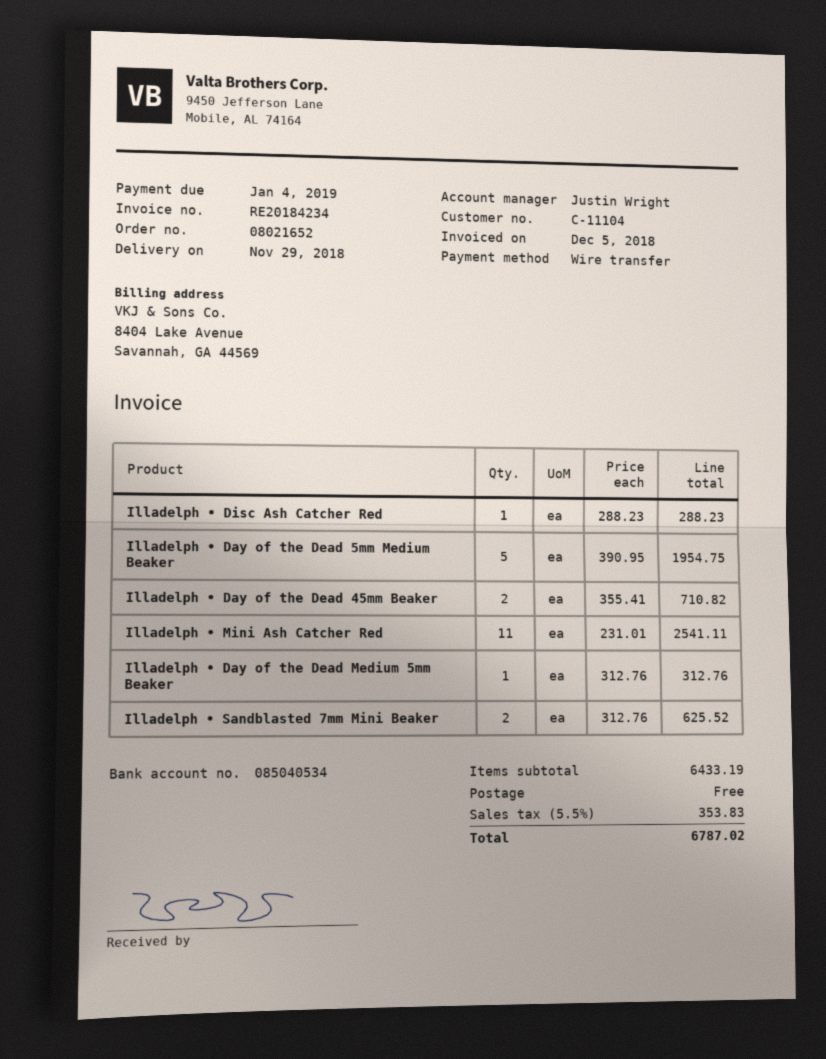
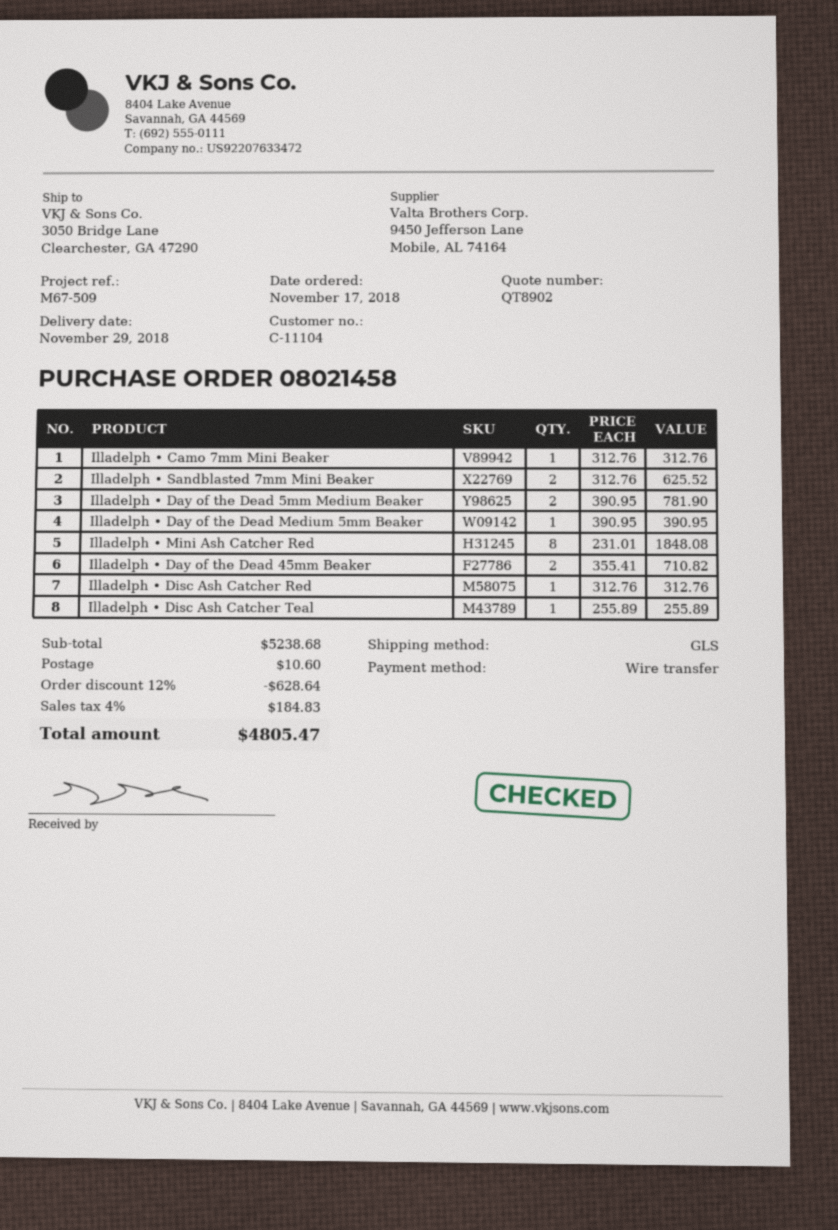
order number: 08021652 -> 08021458
Illadelph • Disc Ash Catcher Red: 1 x 288.23 = 288.23 -> 1 x 312.76 = 312.76
Illadelph • Day of the Dead 5mm Medium Beaker: 5 x 390.95 = 1954.75 -> 2 x 390.95 = 781.90
Illadelph • Mini Ash Catcher Red: 11 x 231.01 = 2541.11 -> 8 x 231.01 = 1848.08
Illadelph • Day of the Dead Medium 5mm Beaker: 1 x 312.76 = 312.76 -> 1 x 390.95 = 390.95
Illadelph • Camo 7mm Mini Beaker: none -> 1 x 312.76 = 312.76
Illadelph • Disc Ash Catcher Teal: none -> 1 x 255.89 = 255.89
subtotal: 6433.19 -> 5238.68
discount: none -> 12% = 628.64
shipping: 0.00 -> 10.60
tax: 5.5% = 353.83 -> 4% = 184.83
total: 6787.02 -> 4805.47

